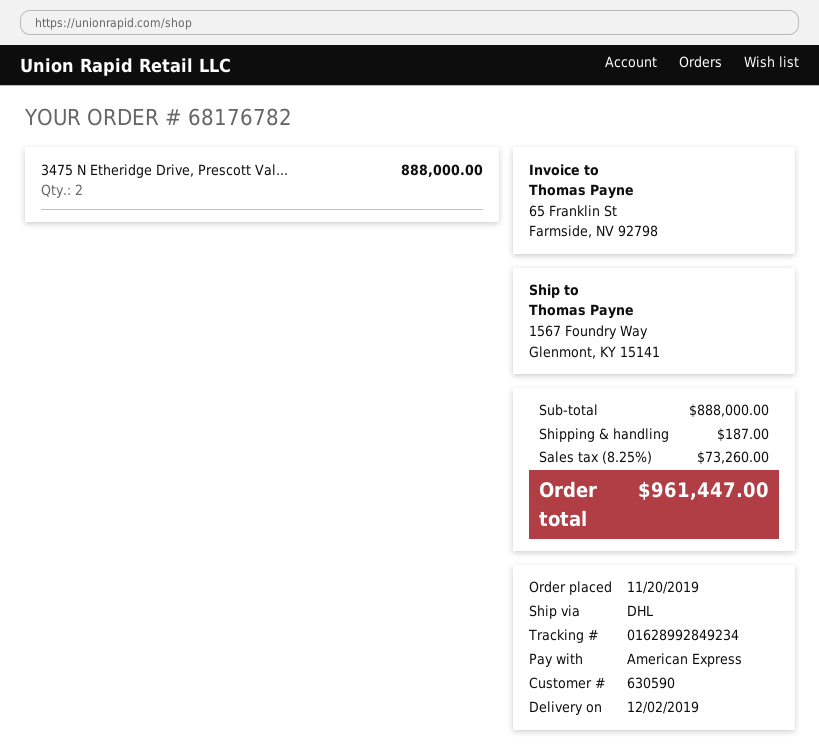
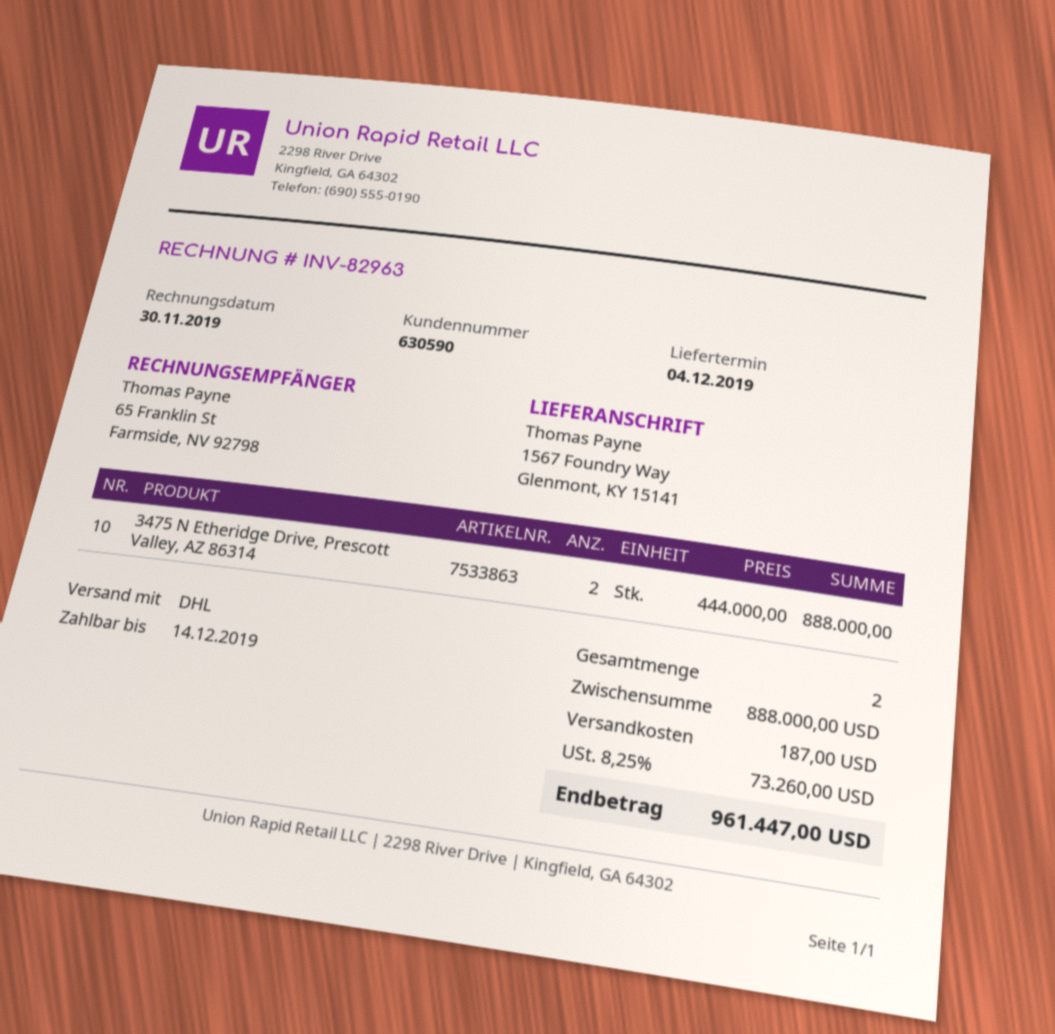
delivery date: 2019-12-02 -> 2019-12-04

